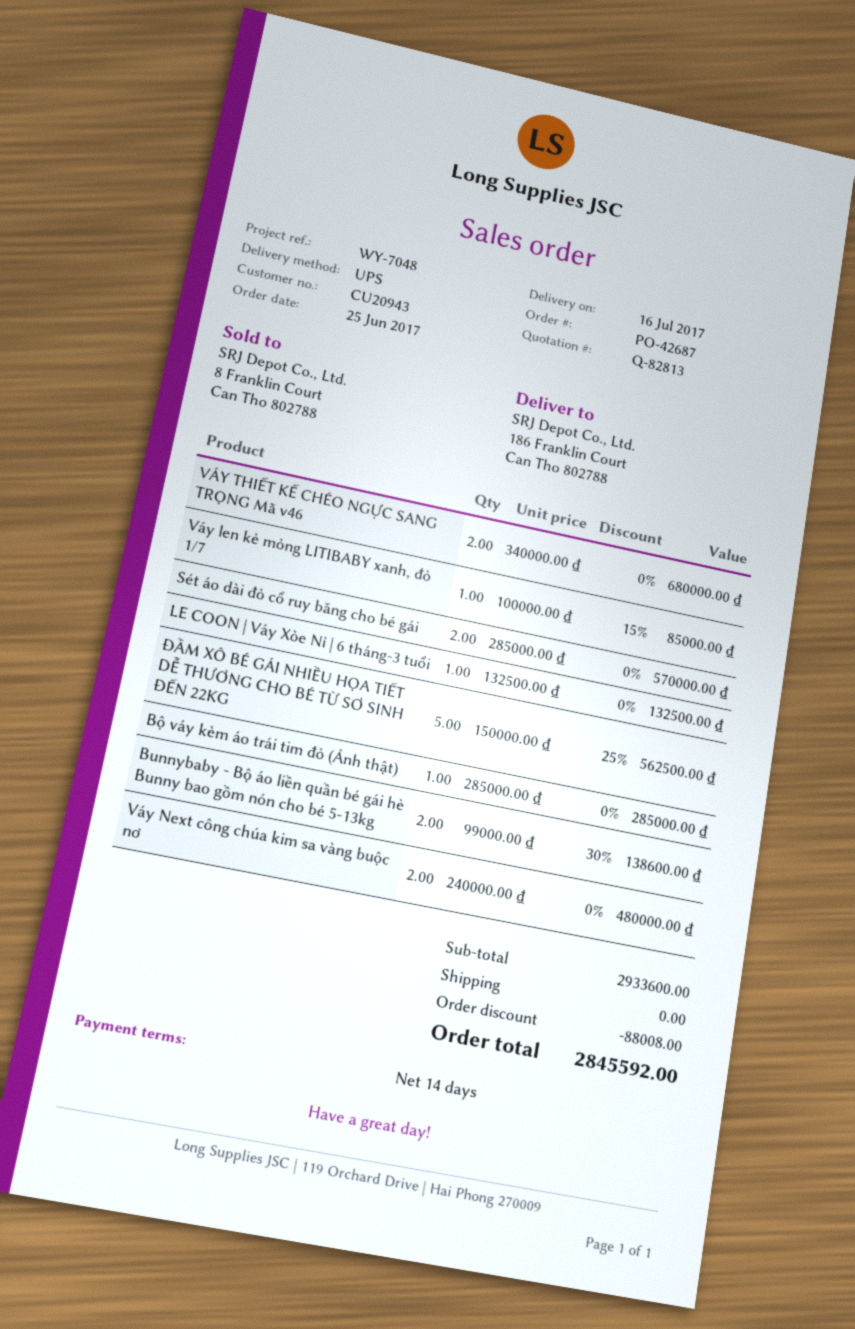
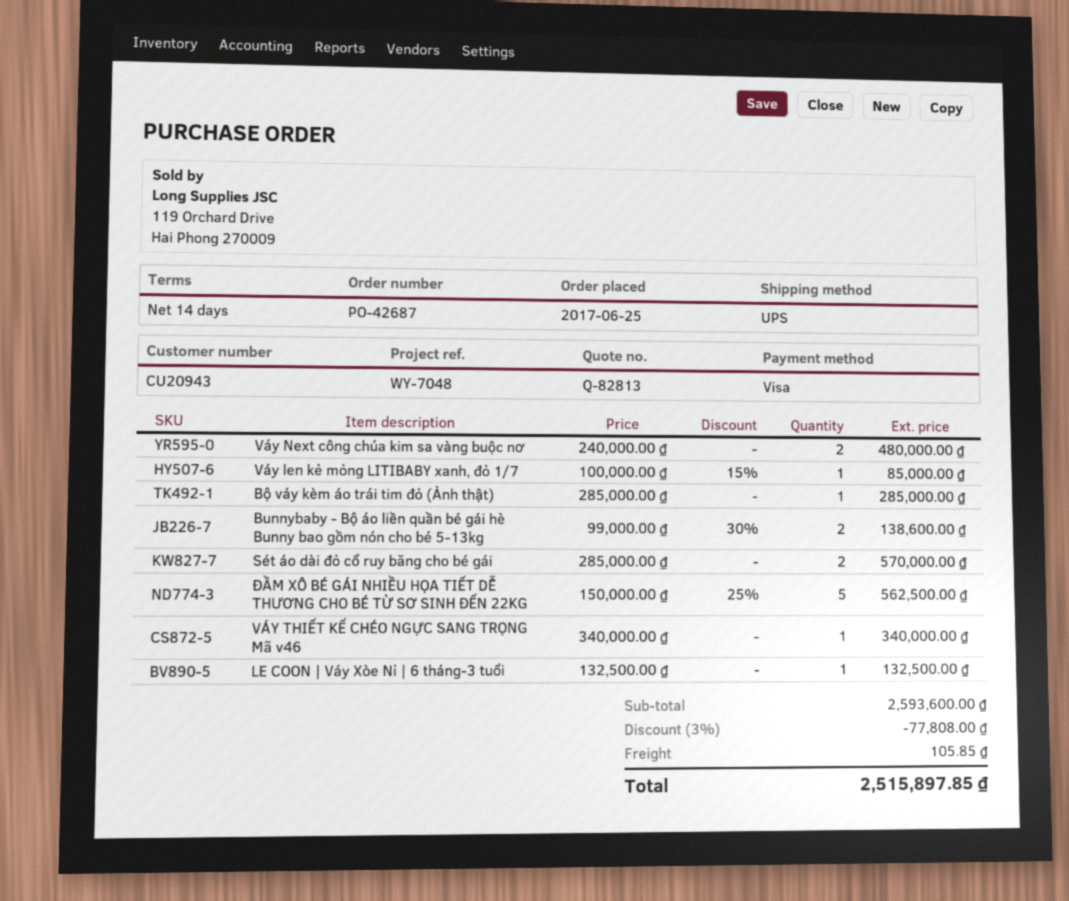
VÁY THIẾT KẾ CHÉO NGỰC SANG TRỌNG Mã v46: 2 x 340000.00 = 680000.00 -> 1 x 340000.00 = 340000.00
subtotal: 2933600.00 -> 2593600.00
discount: 88008.00 -> 77808.00
shipping: 0.00 -> 105.85
total: 2845592.00 -> 2515897.85

